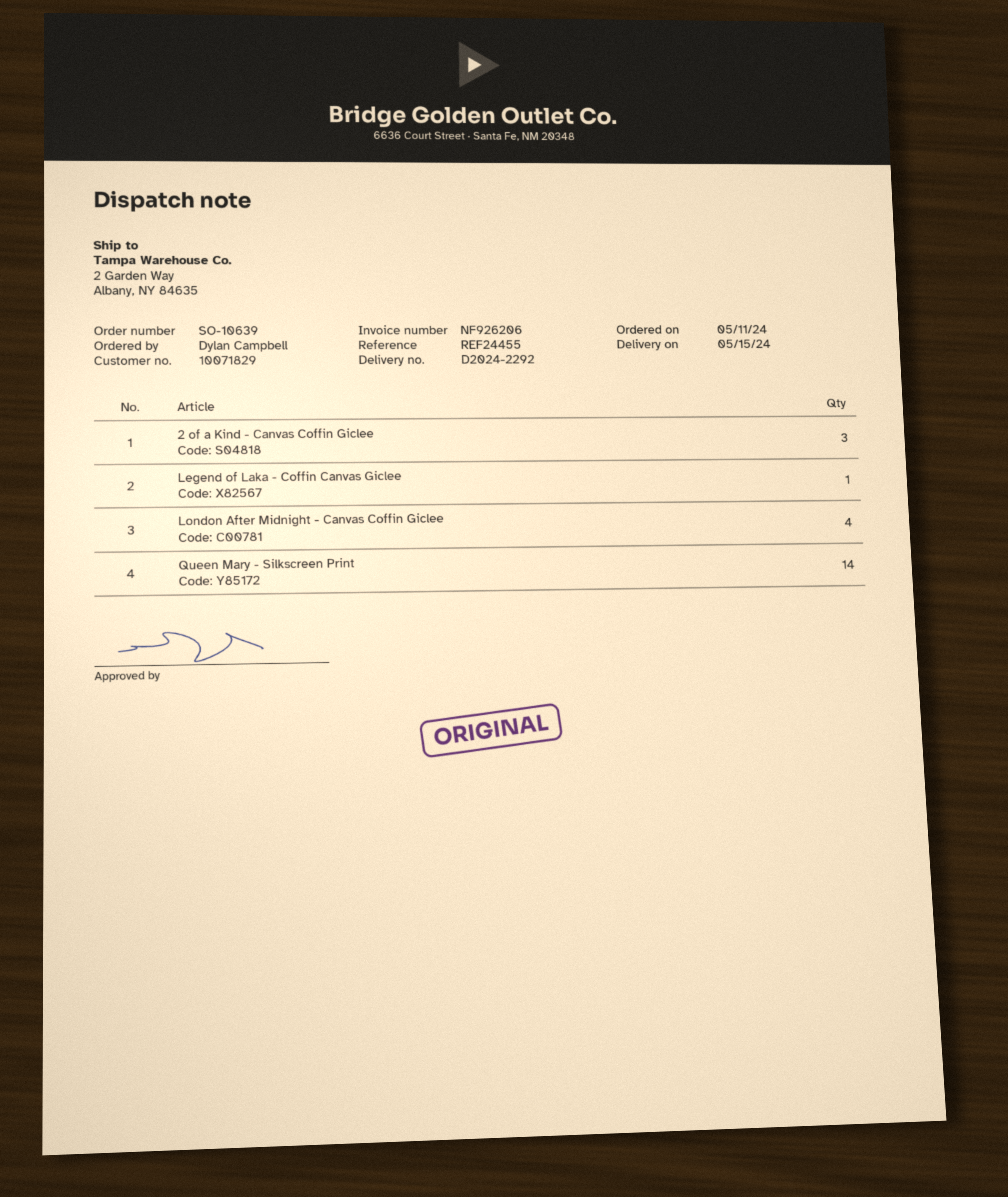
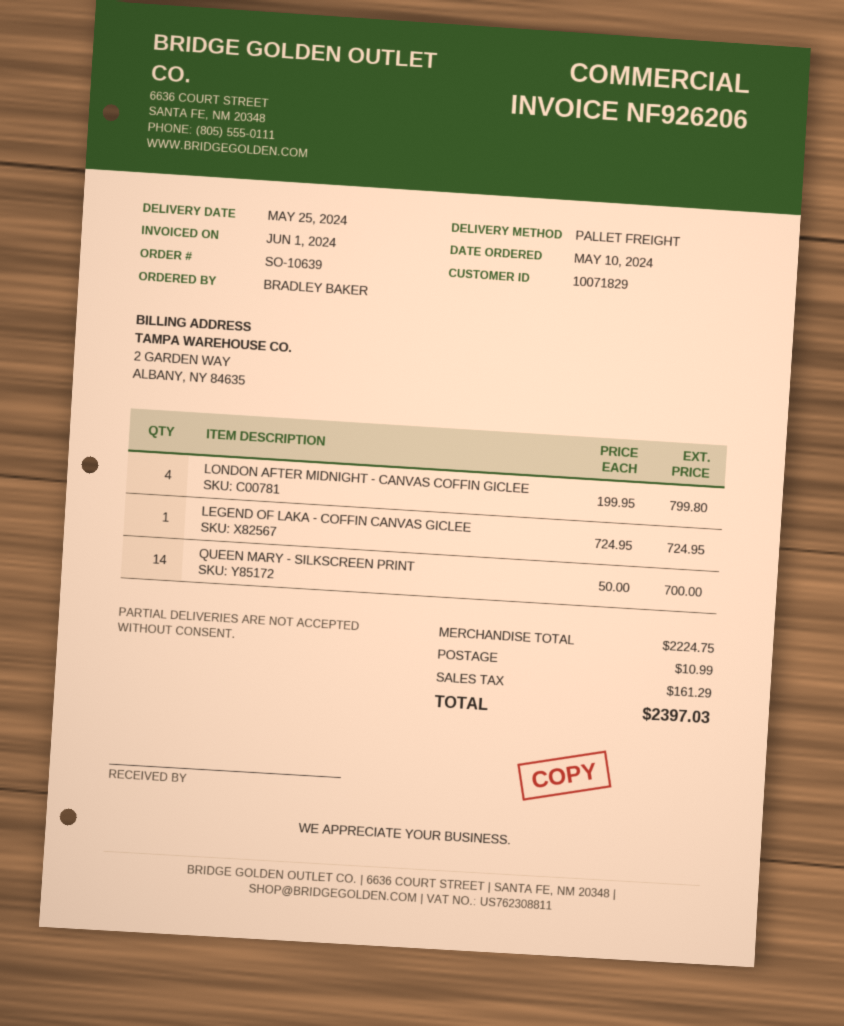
order date: 2024-05-11 -> 2024-05-10
delivery date: 2024-05-15 -> 2024-05-25
ordered by: Dylan Campbell -> BRADLEY BAKER
2 of a Kind - Canvas Coffin Giclee: 3 -> none

